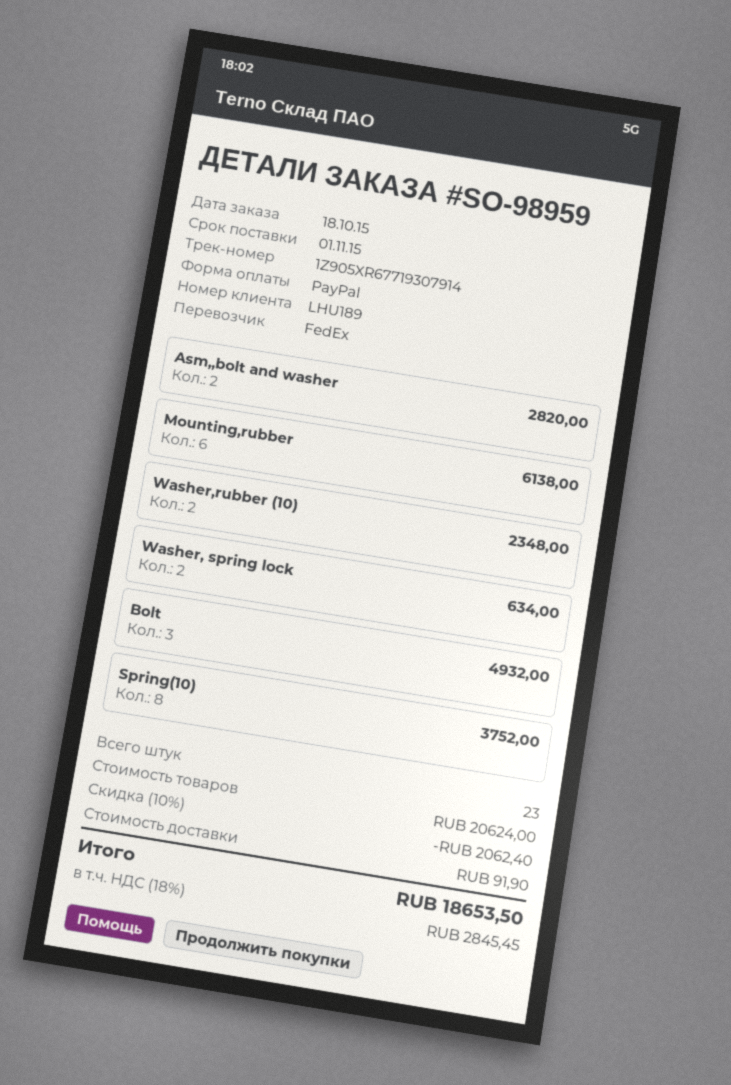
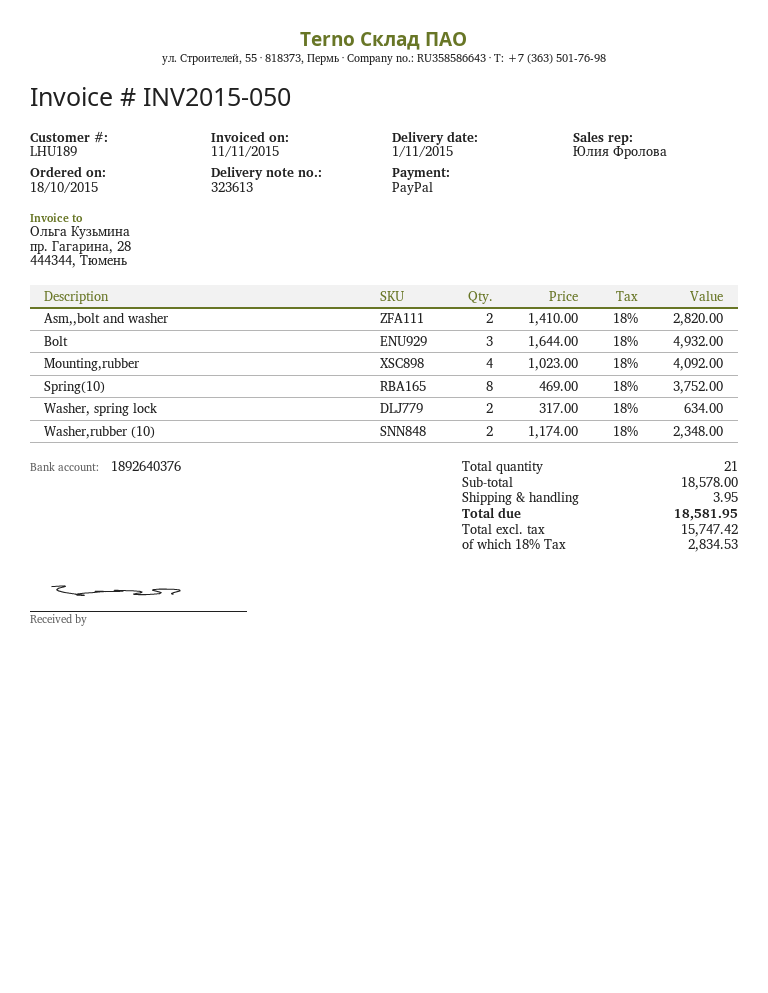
Mounting,rubber: 6 for 6138.00 -> 4 for 4092.00
total quantity: 23 -> 21
subtotal: 20624.00 -> 18578.00
discount: 10% = 2062.40 -> none
shipping: 91.90 -> 3.95
tax: 18% = 2845.45 -> 18% = 2834.53
total: 18653.50 -> 18581.95

